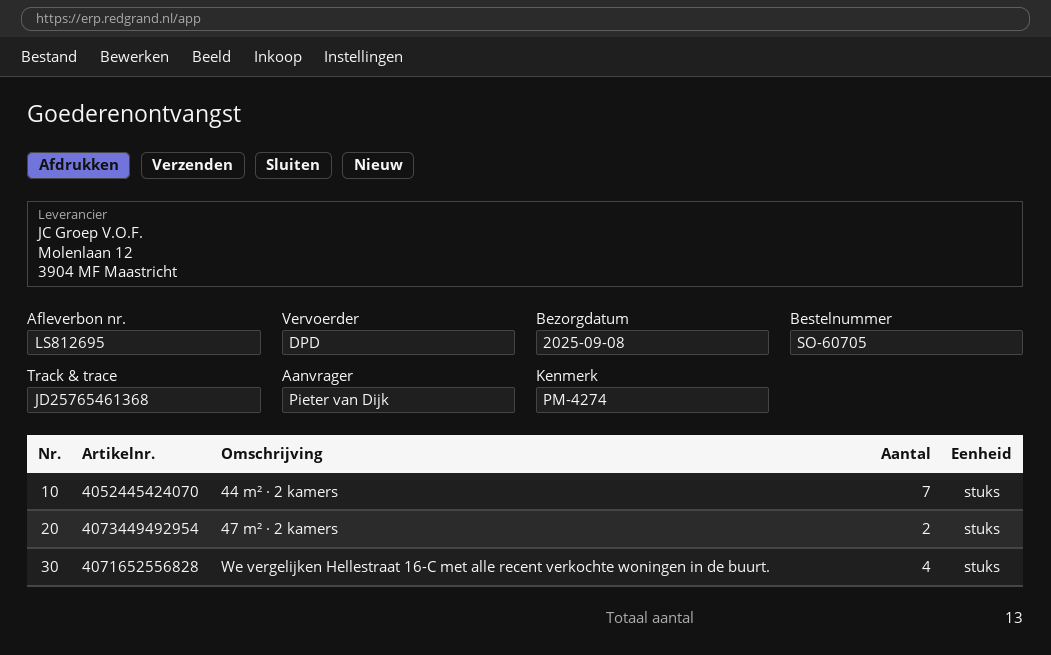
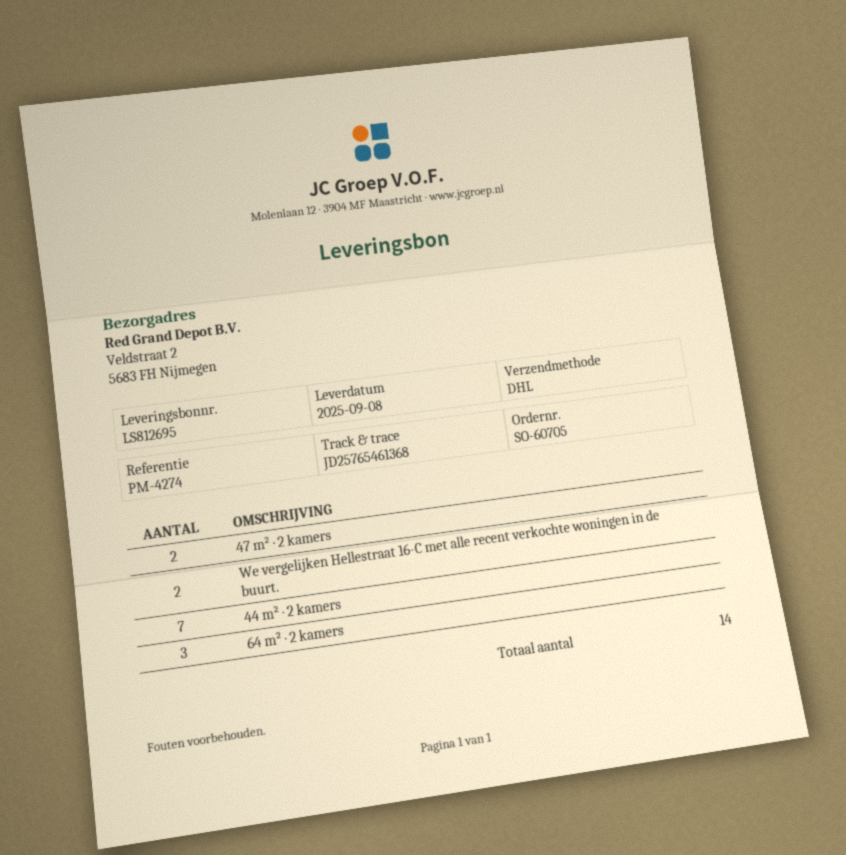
shipping method: DPD -> DHL
We vergelijken Hellestraat 16-C met alle recent verkochte woningen in de buurt.: 4 -> 2
64 m² · 2 kamers: none -> 3
total quantity: 13 -> 14

